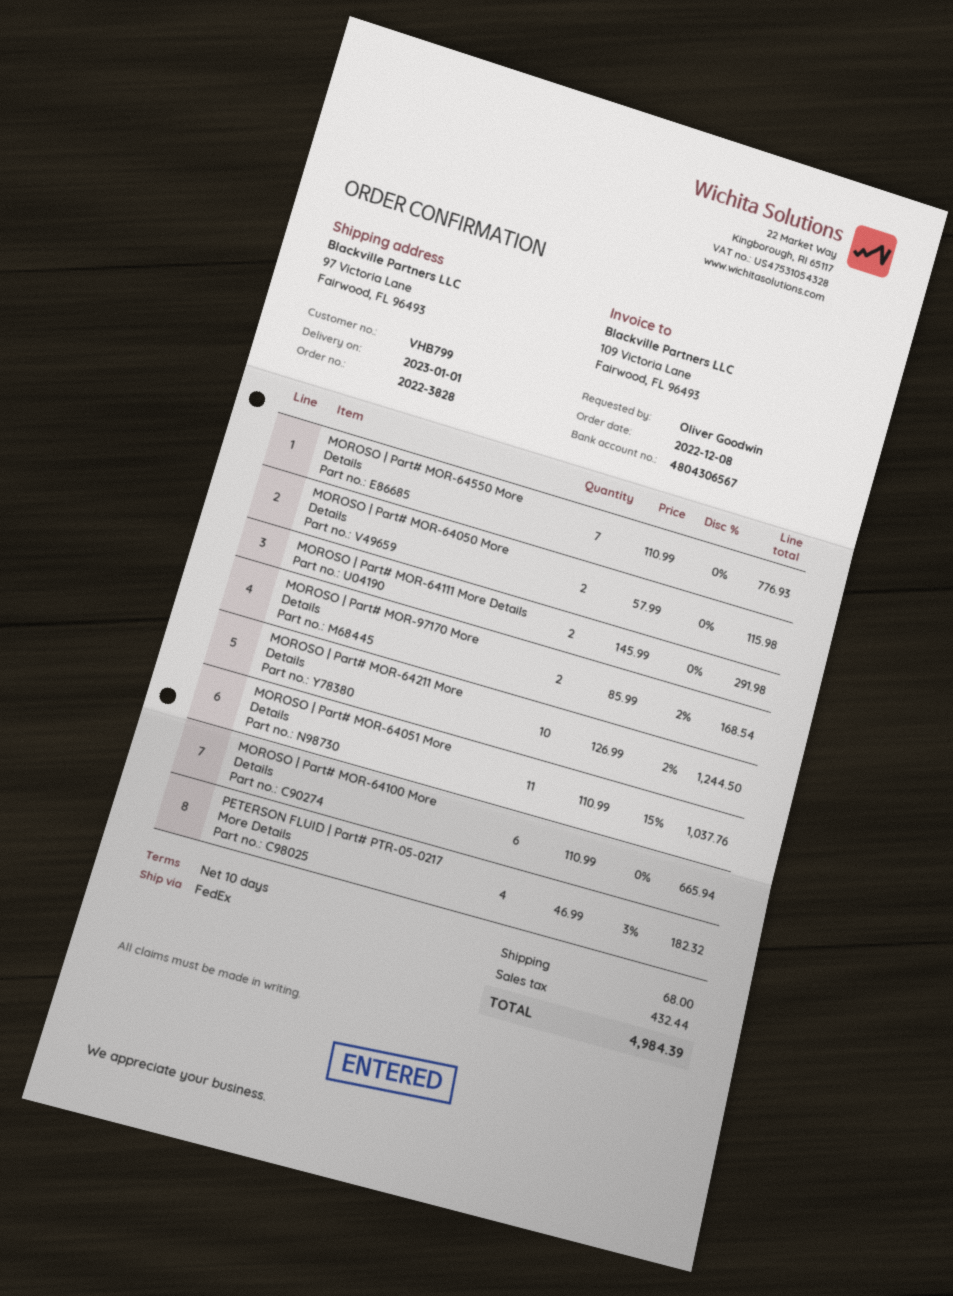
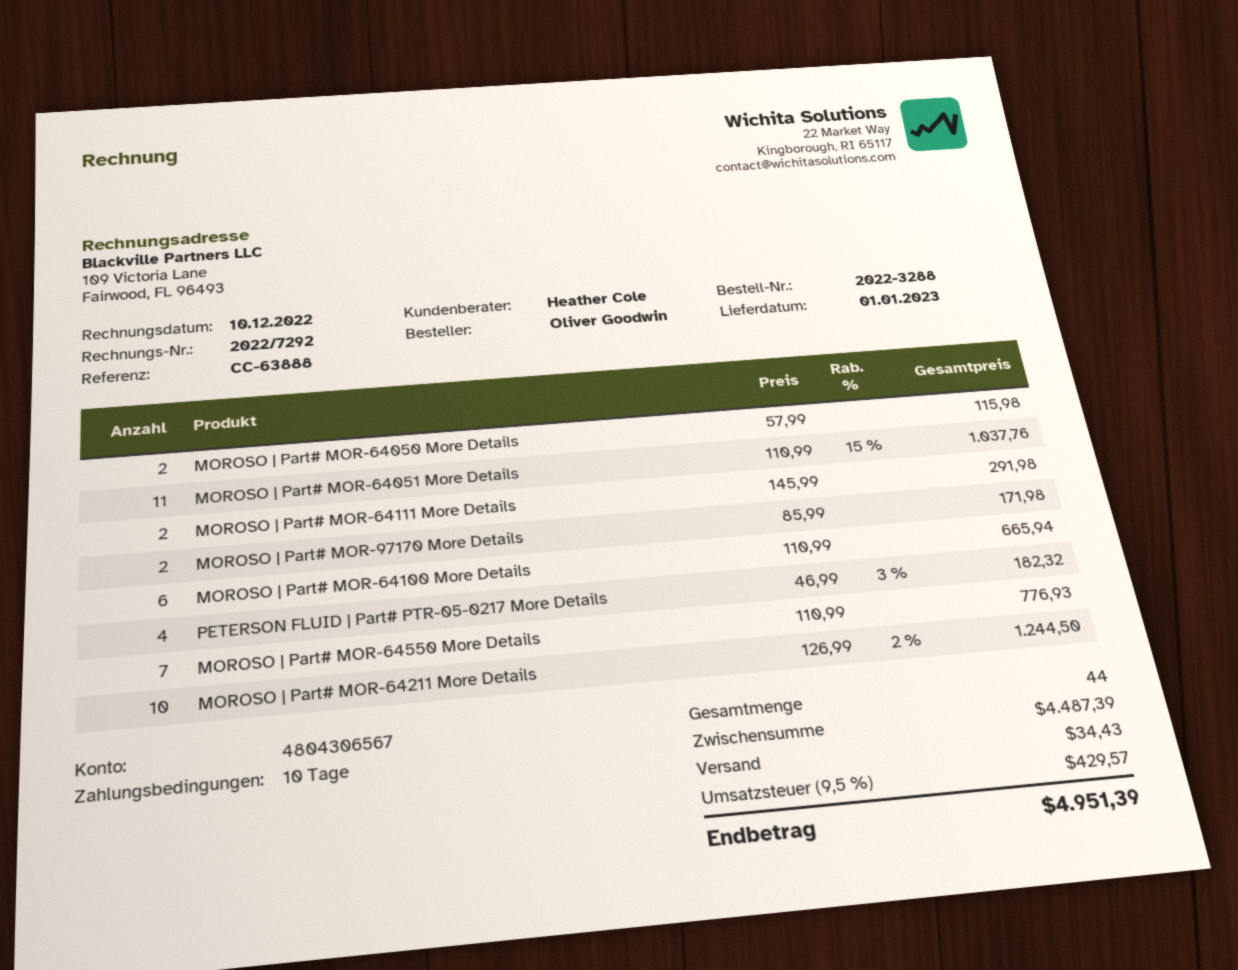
order number: 2022-3828 -> 2022-3288
MOROSO | Part# MOR-97170 More Details: 2 x 85.99 - 2% = 168.54 -> 2 x 85.99 = 171.98
shipping: 68.00 -> 34.43
tax: 432.44 -> 429.57
total: 4984.39 -> 4951.39

